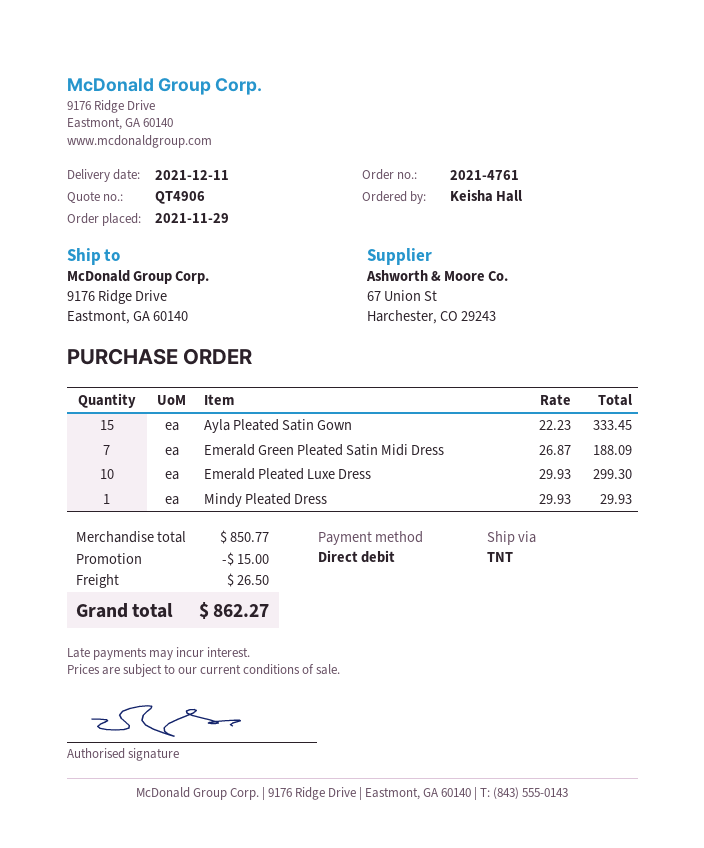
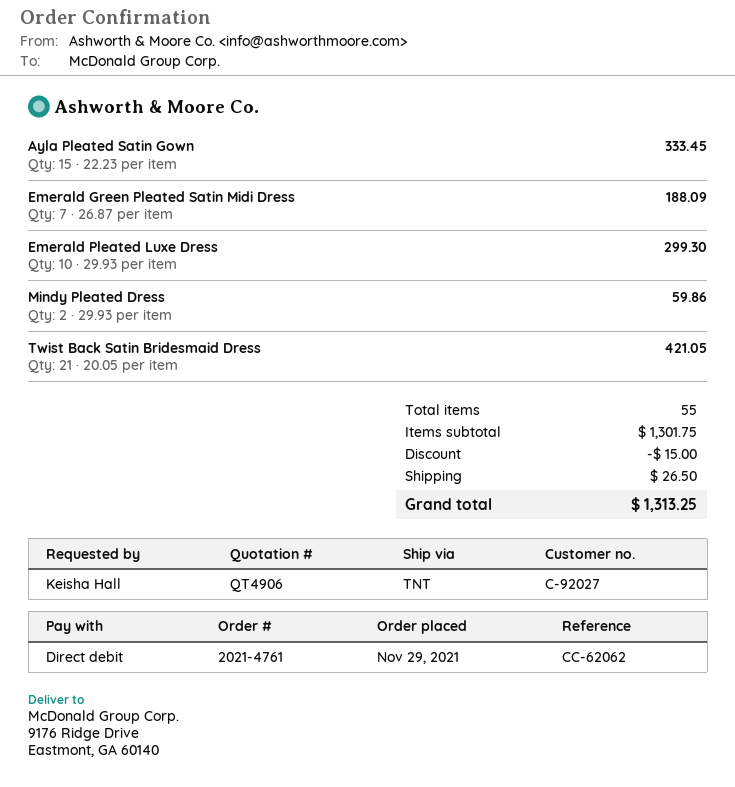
Mindy Pleated Dress: 1 x 29.93 = 29.93 -> 2 x 29.93 = 59.86
Twist Back Satin Bridesmaid Dress: none -> 21 x 20.05 = 421.05
subtotal: 850.77 -> 1301.75
total: 862.27 -> 1313.25

